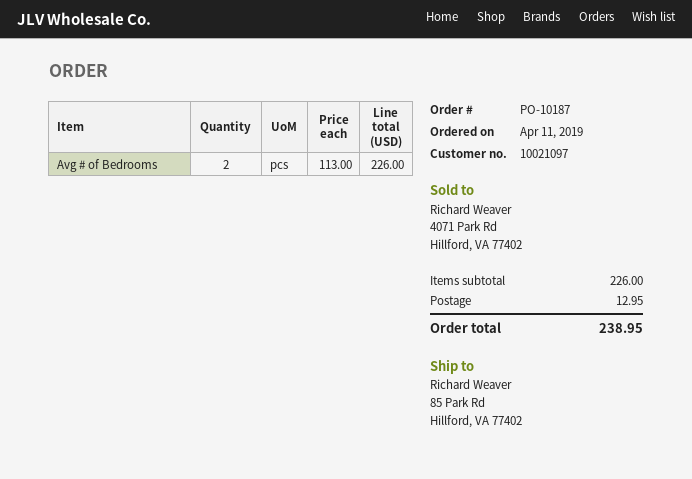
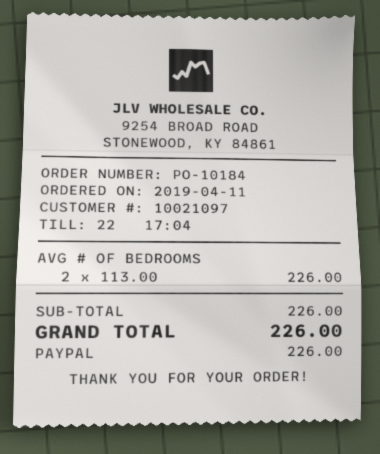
order number: PO-10187 -> PO-10184
shipping: 12.95 -> none
total: 238.95 -> 226.00

